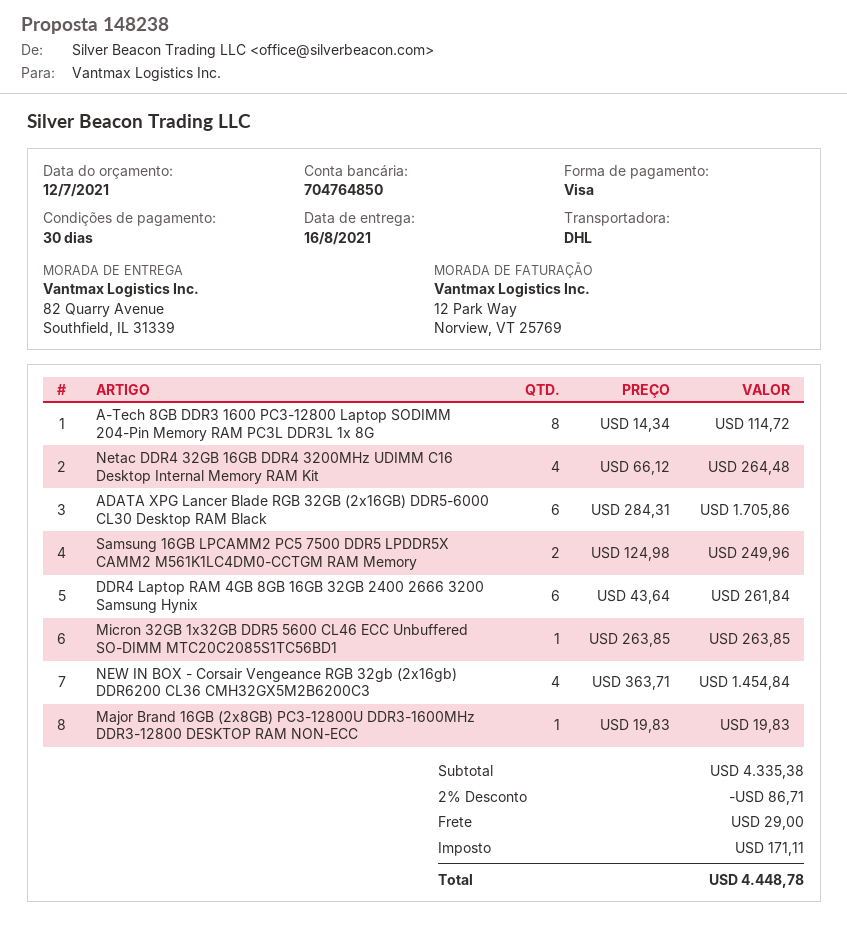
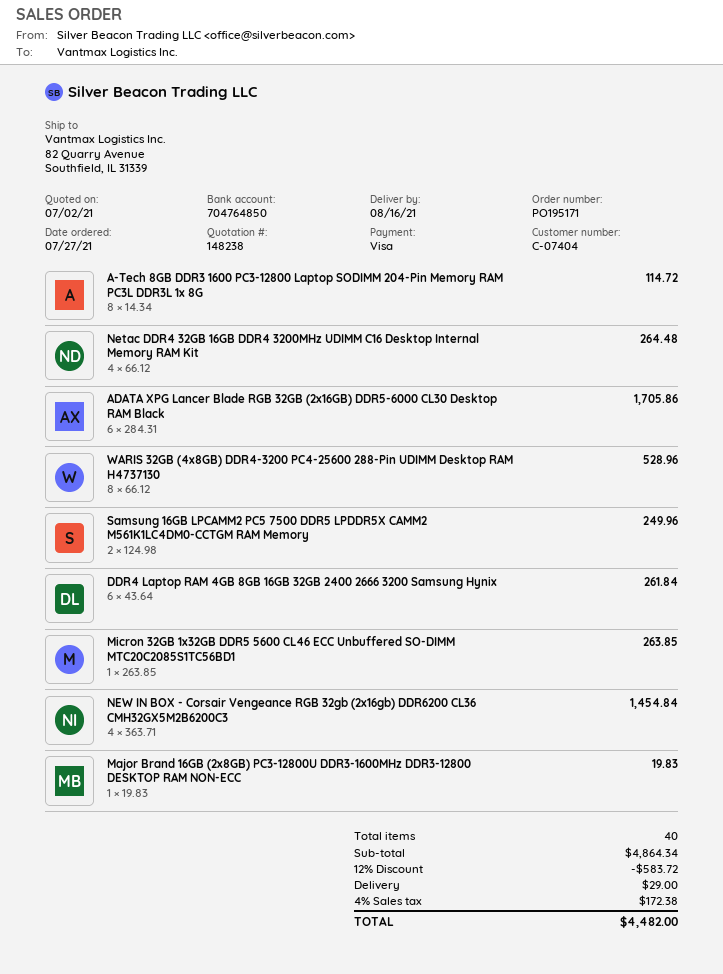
quote date: 2021-07-12 -> 2021-07-02
WARIS 32GB (4x8GB) DDR4-3200 PC4-25600 288-Pin UDIMM Desktop RAM H4737130: none -> 8 x 66.12 = 528.96
subtotal: 4335.38 -> 4864.34
discount: 2% = 86.71 -> 12% = 583.72
tax: 171.11 -> 172.38
total: 4448.78 -> 4482.00

